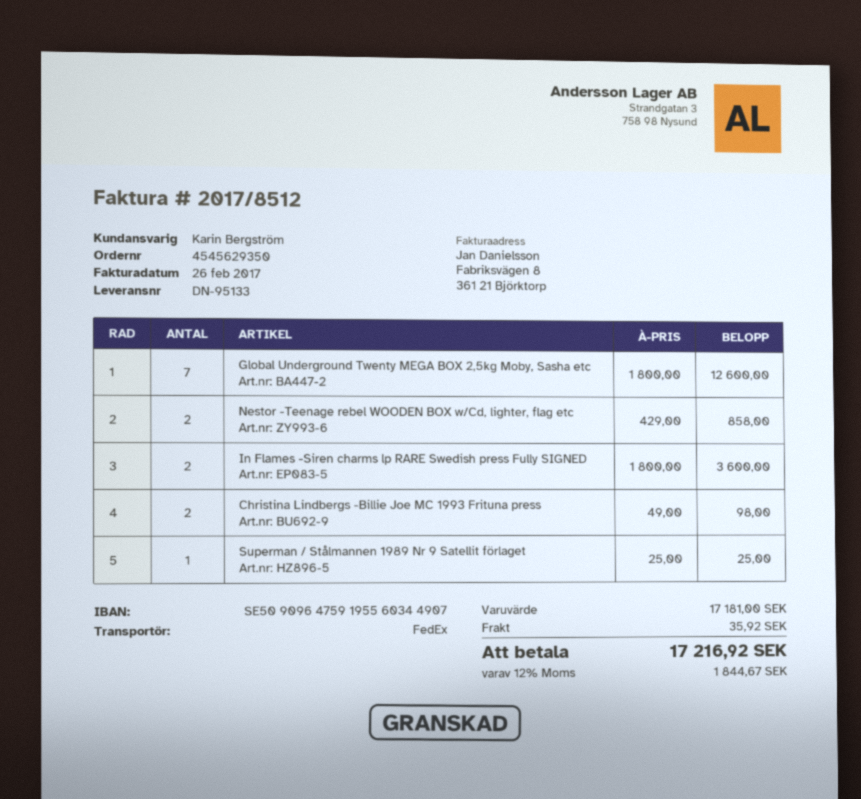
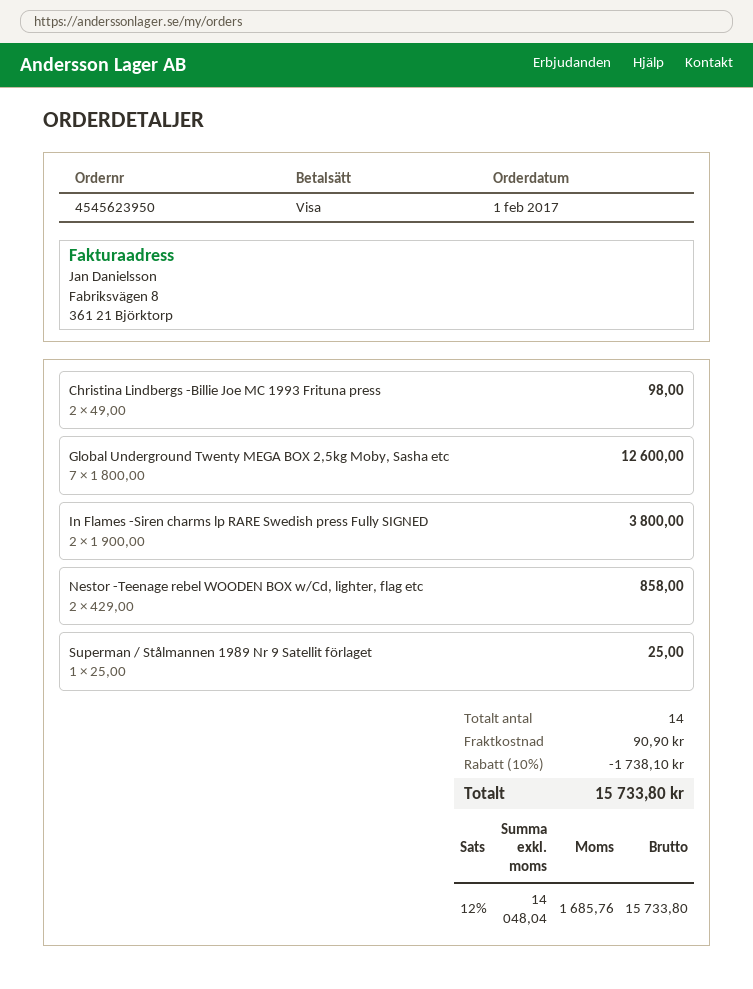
order number: 4545629350 -> 4545623950
In Flames -Siren charms lp RARE Swedish press Fully SIGNED: 2 x 1800.00 = 3600.00 -> 2 x 1900.00 = 3800.00
discount: none -> 10% = 1738.10
shipping: 35.92 -> 90.90
tax: 12% = 1844.67 -> 12% = 1685.76
total: 17216.92 -> 15733.80

